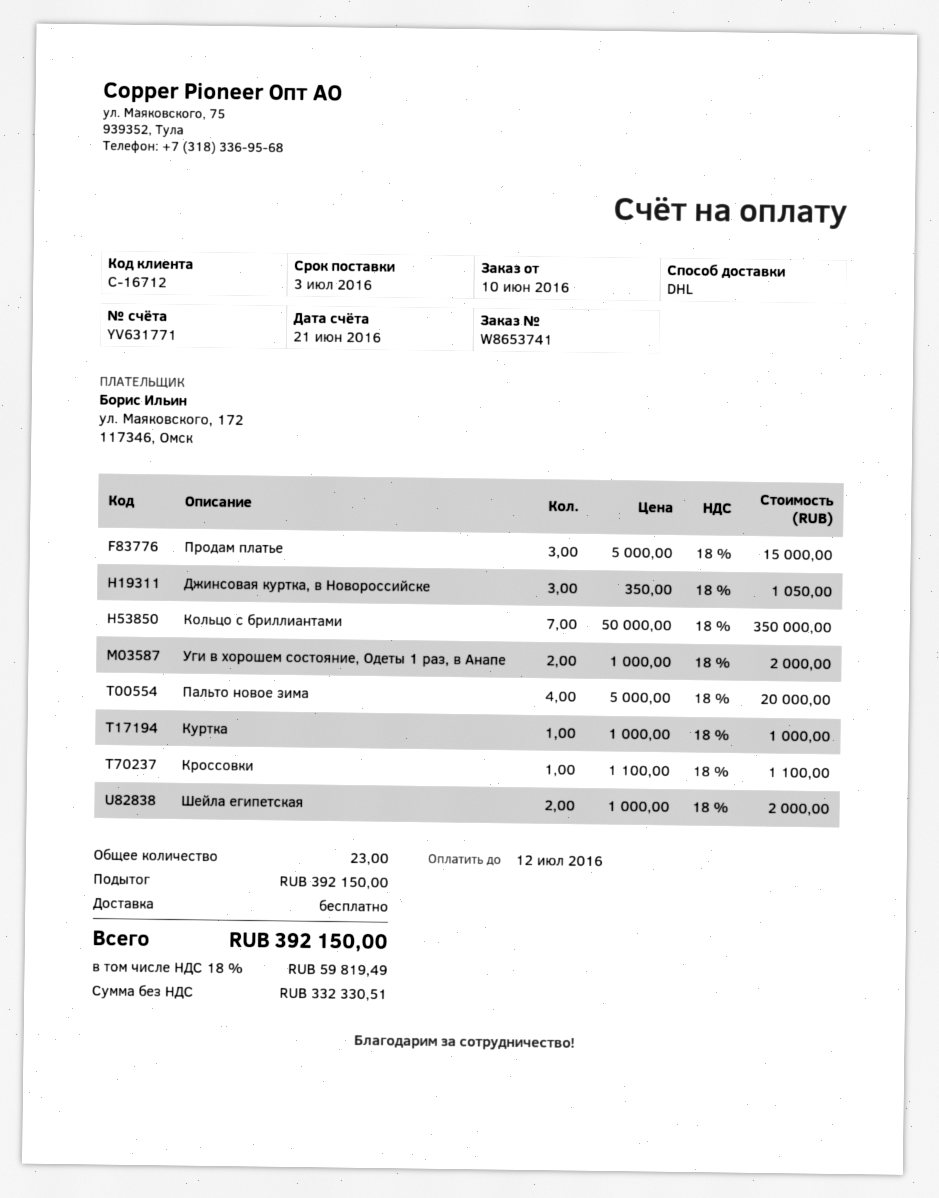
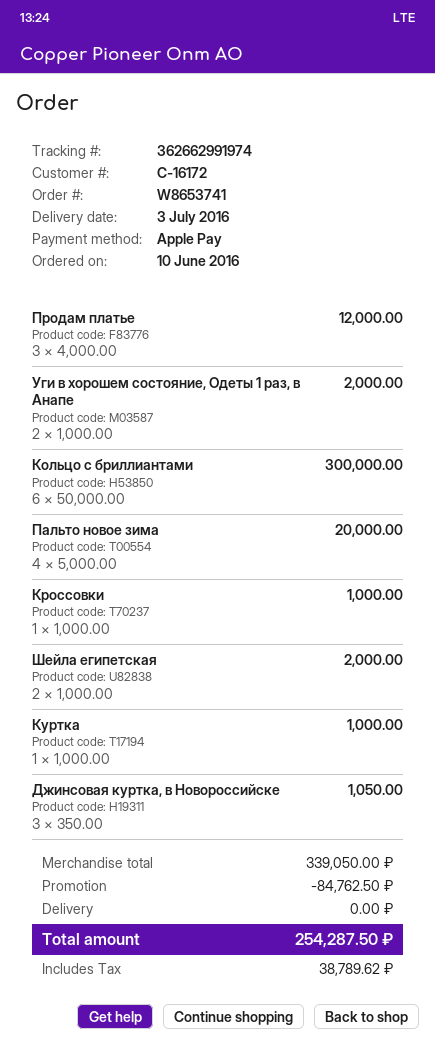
customer number: C-16712 -> C-16172
Продам платье: 3 x 5000.00 = 15000.00 -> 3 x 4000.00 = 12000.00
Кольцо с бриллиантами: 7 x 50000.00 = 350000.00 -> 6 x 50000.00 = 300000.00
Кроссовки: 1 x 1100.00 = 1100.00 -> 1 x 1000.00 = 1000.00
subtotal: 392150.00 -> 339050.00
discount: none -> 84762.50
tax: 59819.49 -> 38789.62
total: 392150.00 -> 254287.50

